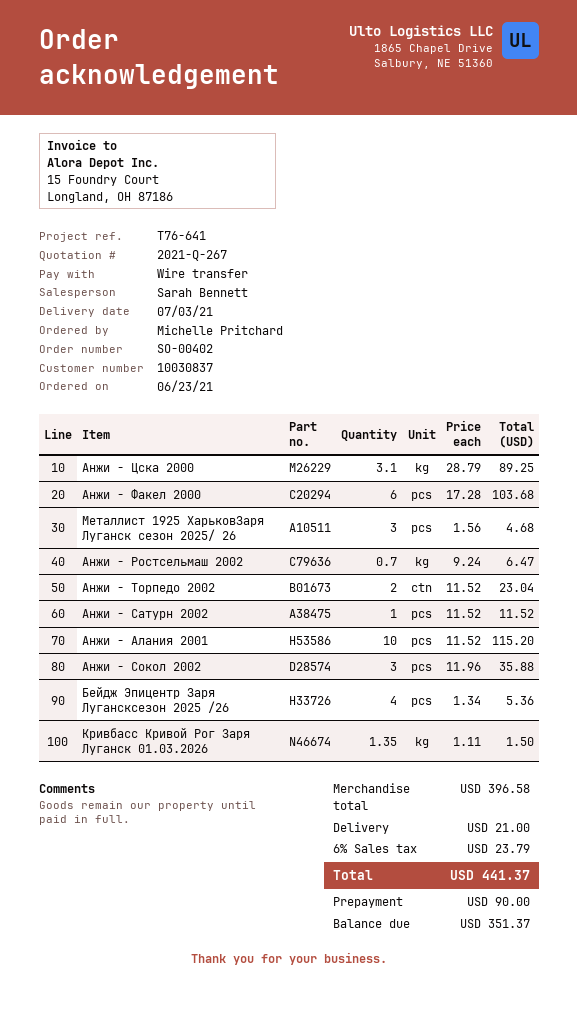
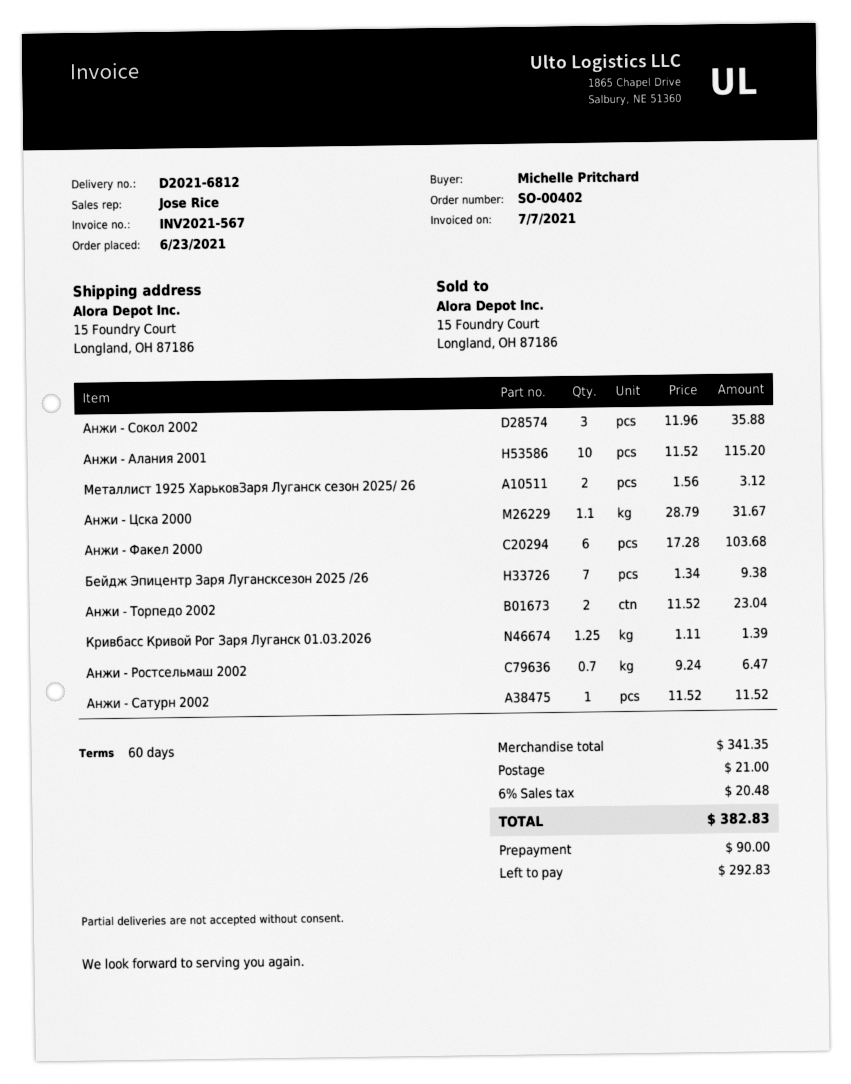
sales rep: Sarah Bennett -> Jose Rice
Анжи - Цска 2000: 3.1 x 28.79 = 89.25 -> 1.1 x 28.79 = 31.67
Металлист 1925 ХарьковЗаря Луганск сезон 2025/ 26: 3 x 1.56 = 4.68 -> 2 x 1.56 = 3.12
Бейдж Эпицентр Заря Лугансксезон 2025 /26: 4 x 1.34 = 5.36 -> 7 x 1.34 = 9.38
Кривбасс Кривой Рог Заря Луганск 01.03.2026: 1.35 x 1.11 = 1.50 -> 1.25 x 1.11 = 1.39
subtotal: 396.58 -> 341.35
tax: 6% = 23.79 -> 6% = 20.48
total: 441.37 -> 382.83
balance: 351.37 -> 292.83

